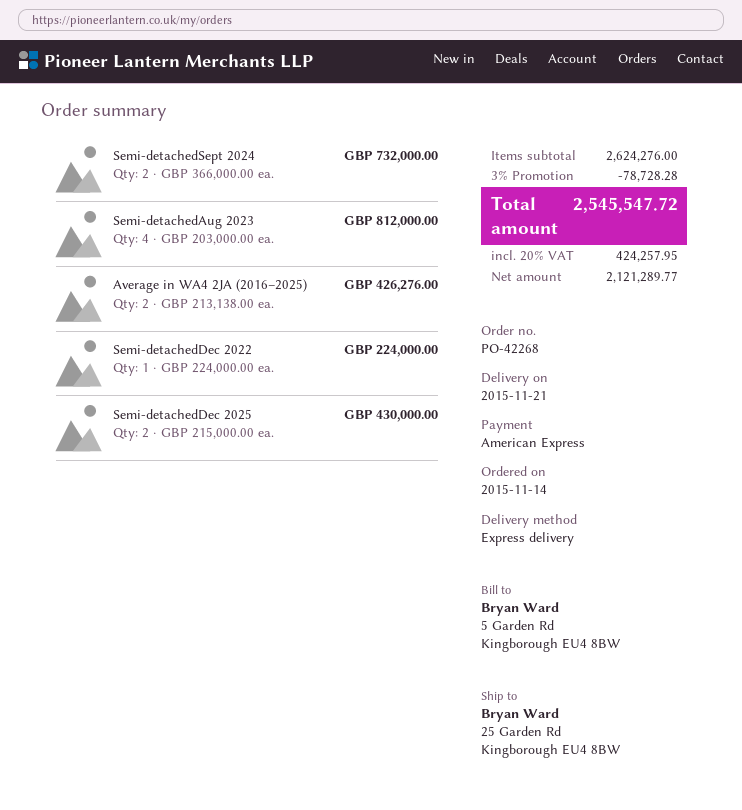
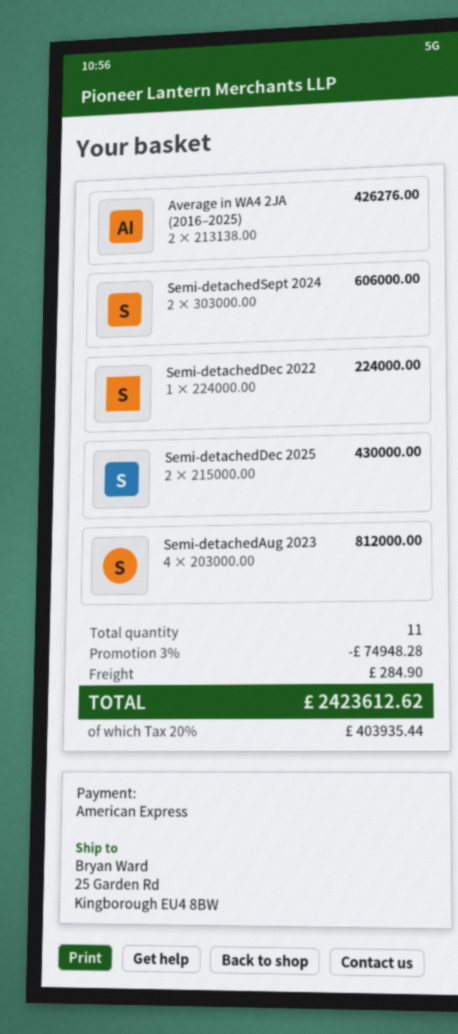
Semi-detachedSept 2024: 2 x 366000.00 = 732000.00 -> 2 x 303000.00 = 606000.00
discount: 3% = 78728.28 -> 3% = 74948.28
shipping: none -> 284.90
tax: 20% = 424257.95 -> 20% = 403935.44
total: 2545547.72 -> 2423612.62

